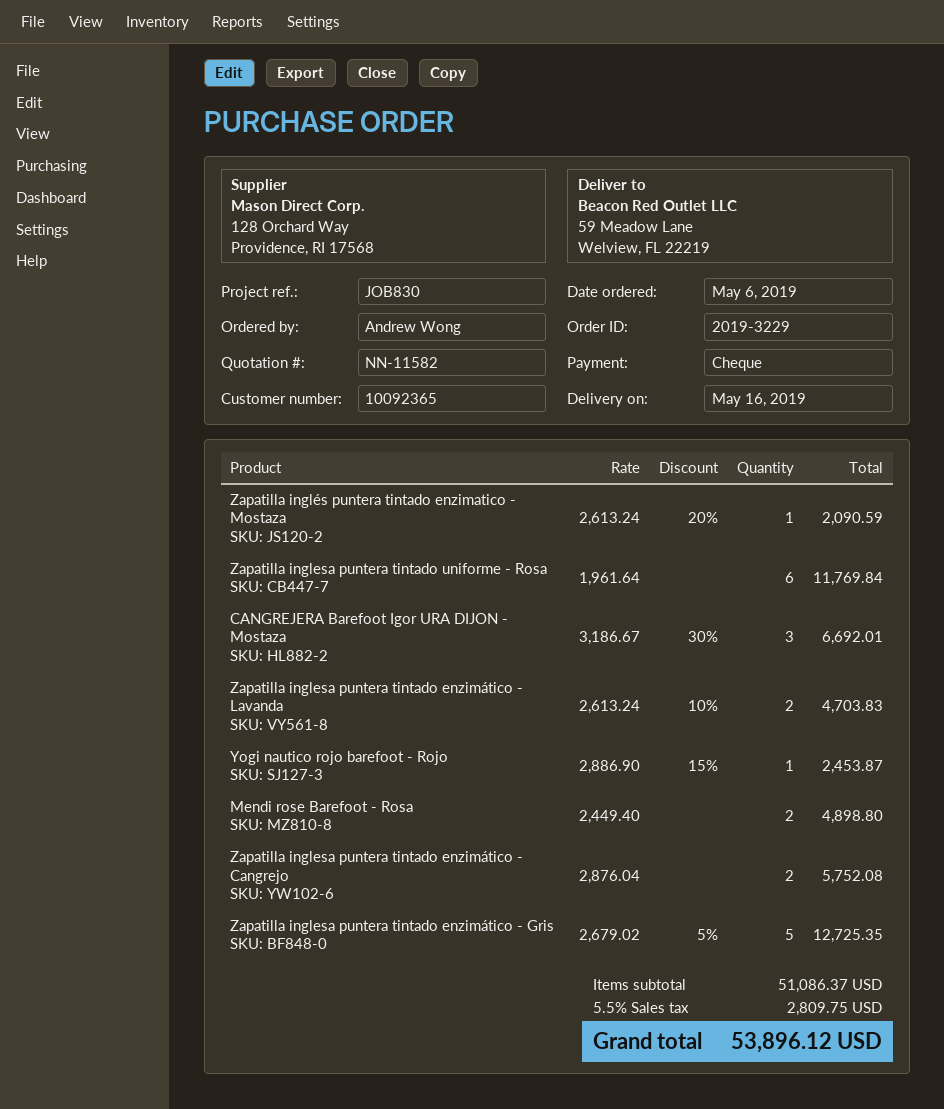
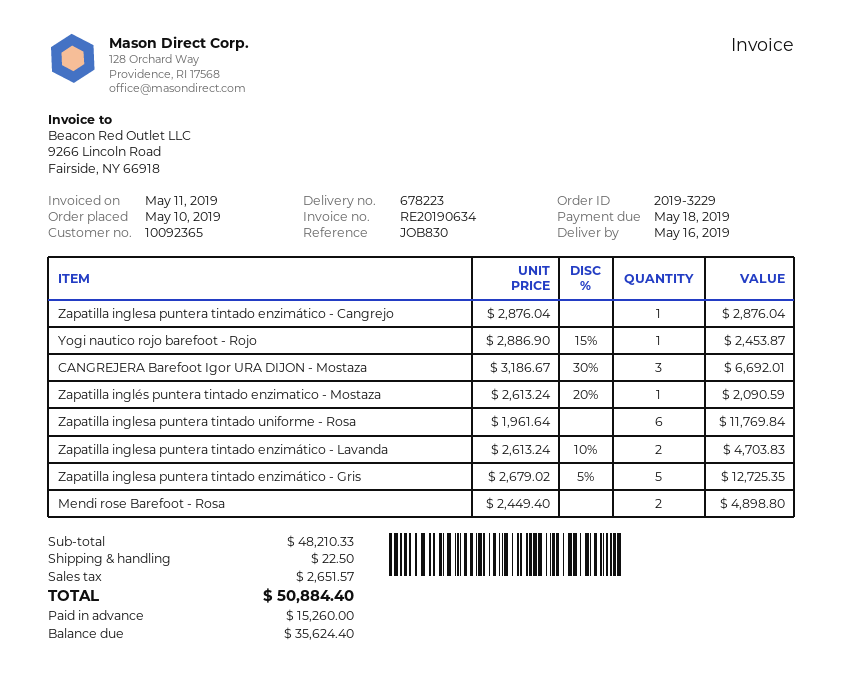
order date: 2019-05-06 -> 2019-05-10
Zapatilla inglesa puntera tintado enzimático - Cangrejo: 2 x 2876.04 = 5752.08 -> 1 x 2876.04 = 2876.04
subtotal: 51086.37 -> 48210.33
shipping: none -> 22.50
tax: 2809.75 -> 2651.57
total: 53896.12 -> 50884.40

